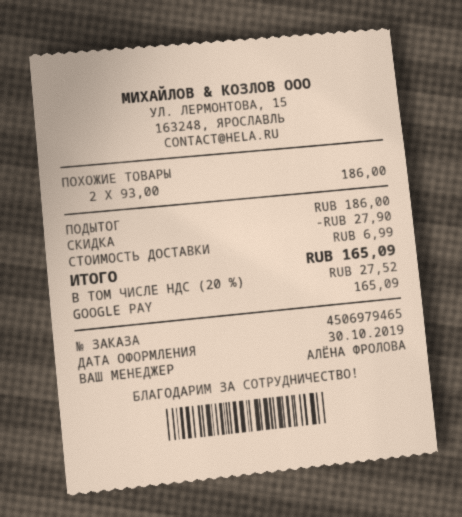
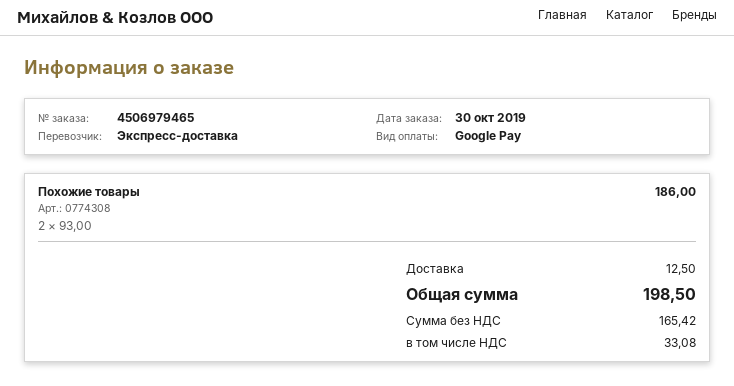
discount: 27.90 -> none
shipping: 6.99 -> 12.50
tax: 27.52 -> 33.08
total: 165.09 -> 198.50

